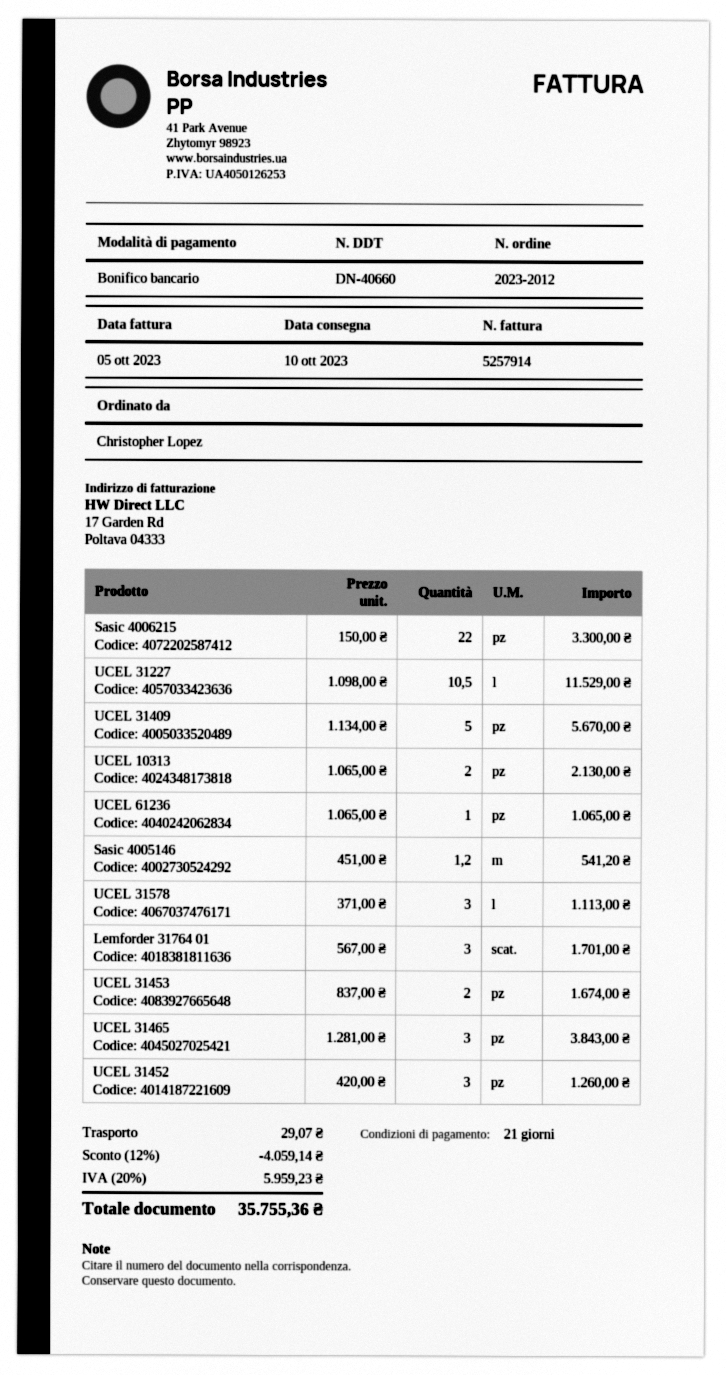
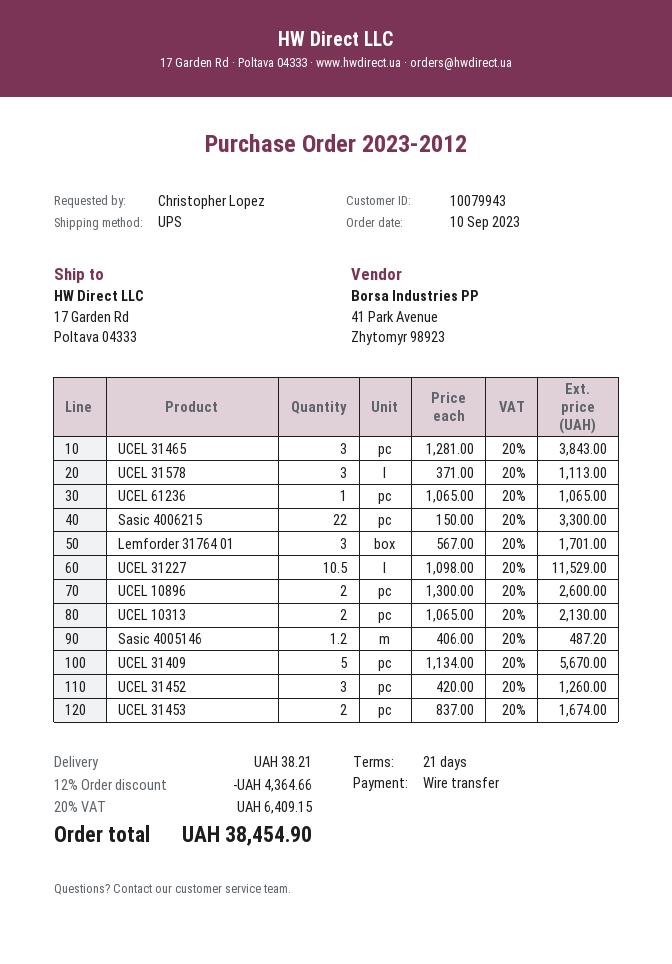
Sasic 4005146: 1.2 x 451.00 = 541.20 -> 1.2 x 406.00 = 487.20
UCEL 10896: none -> 2 x 1300.00 = 2600.00
discount: 12% = 4059.14 -> 12% = 4364.66
shipping: 29.07 -> 38.21
tax: 20% = 5959.23 -> 20% = 6409.15
total: 35755.36 -> 38454.90

